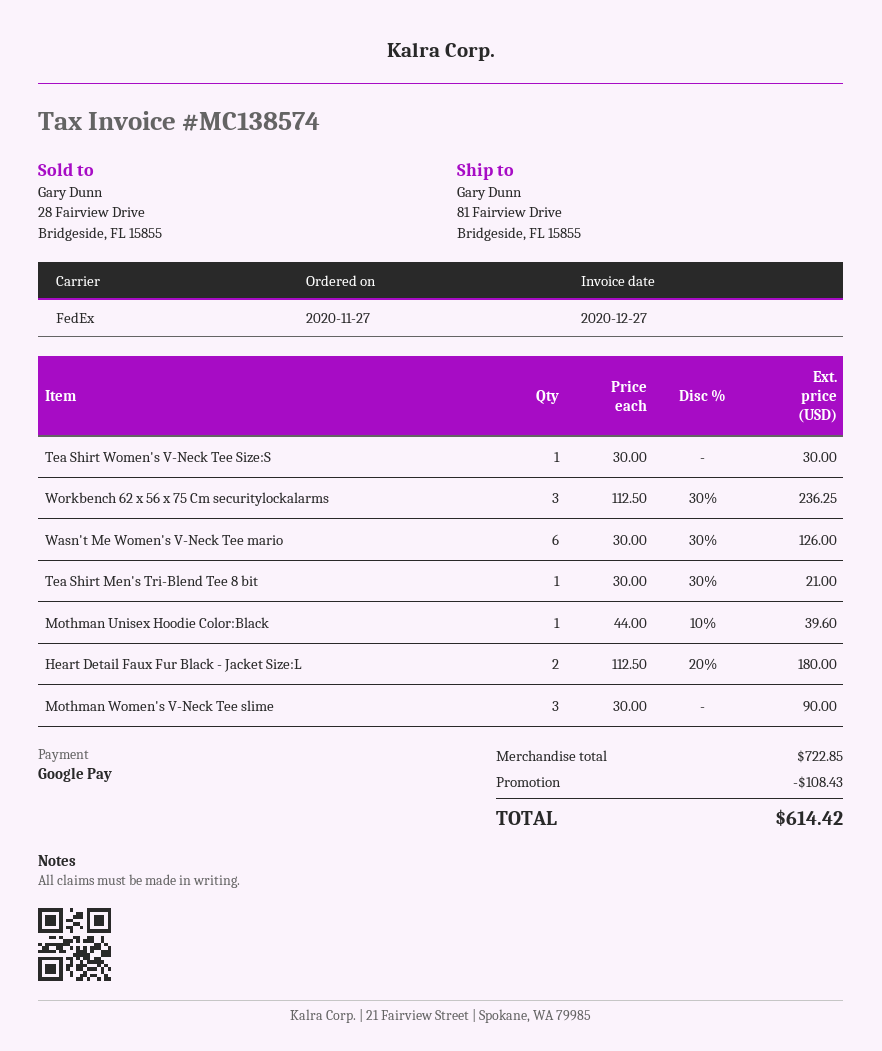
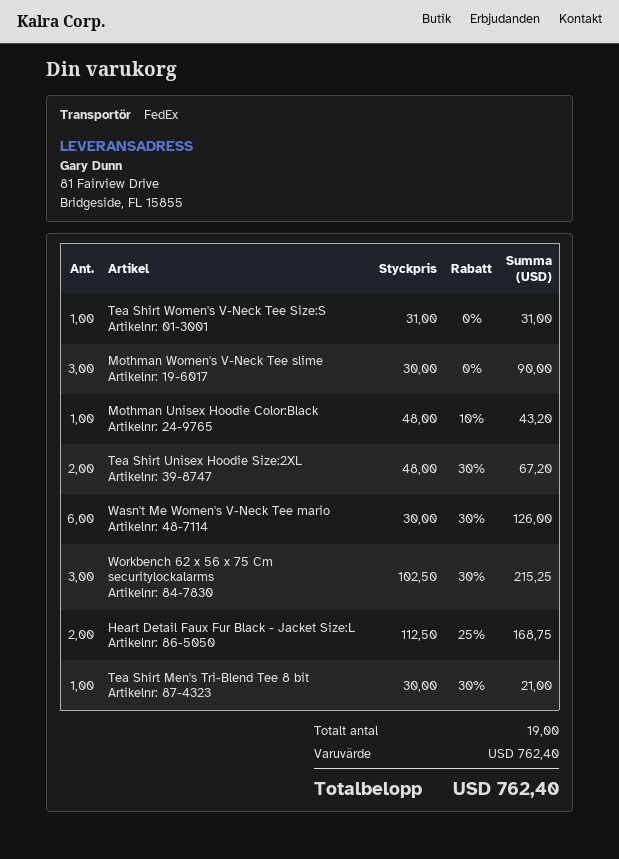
Tea Shirt Women's V-Neck Tee Size:S: 1 x 30.00 = 30.00 -> 1 x 31.00 = 31.00
Workbench 62 x 56 x 75 Cm securitylockalarms: 3 x 112.50 - 30% = 236.25 -> 3 x 102.50 - 30% = 215.25
Mothman Unisex Hoodie Color:Black: 1 x 44.00 - 10% = 39.60 -> 1 x 48.00 - 10% = 43.20
Heart Detail Faux Fur Black - Jacket Size:L: 2 x 112.50 - 20% = 180.00 -> 2 x 112.50 - 25% = 168.75
Tea Shirt Unisex Hoodie Size:2XL: none -> 2 x 48.00 - 30% = 67.20
subtotal: 722.85 -> 762.40
discount: 108.43 -> none
total: 614.42 -> 762.40

